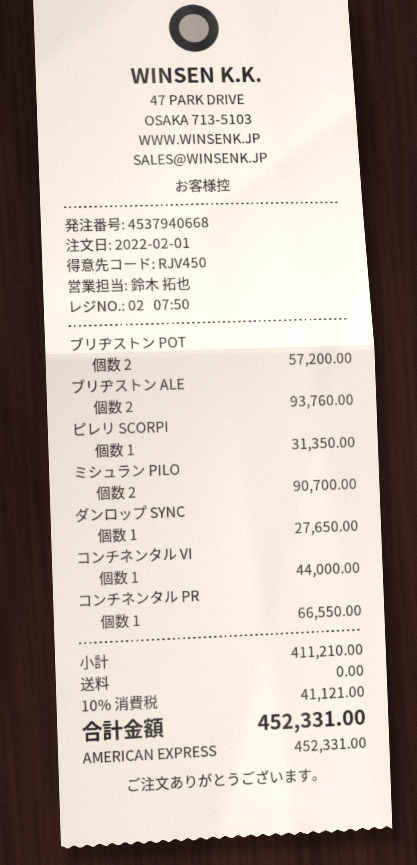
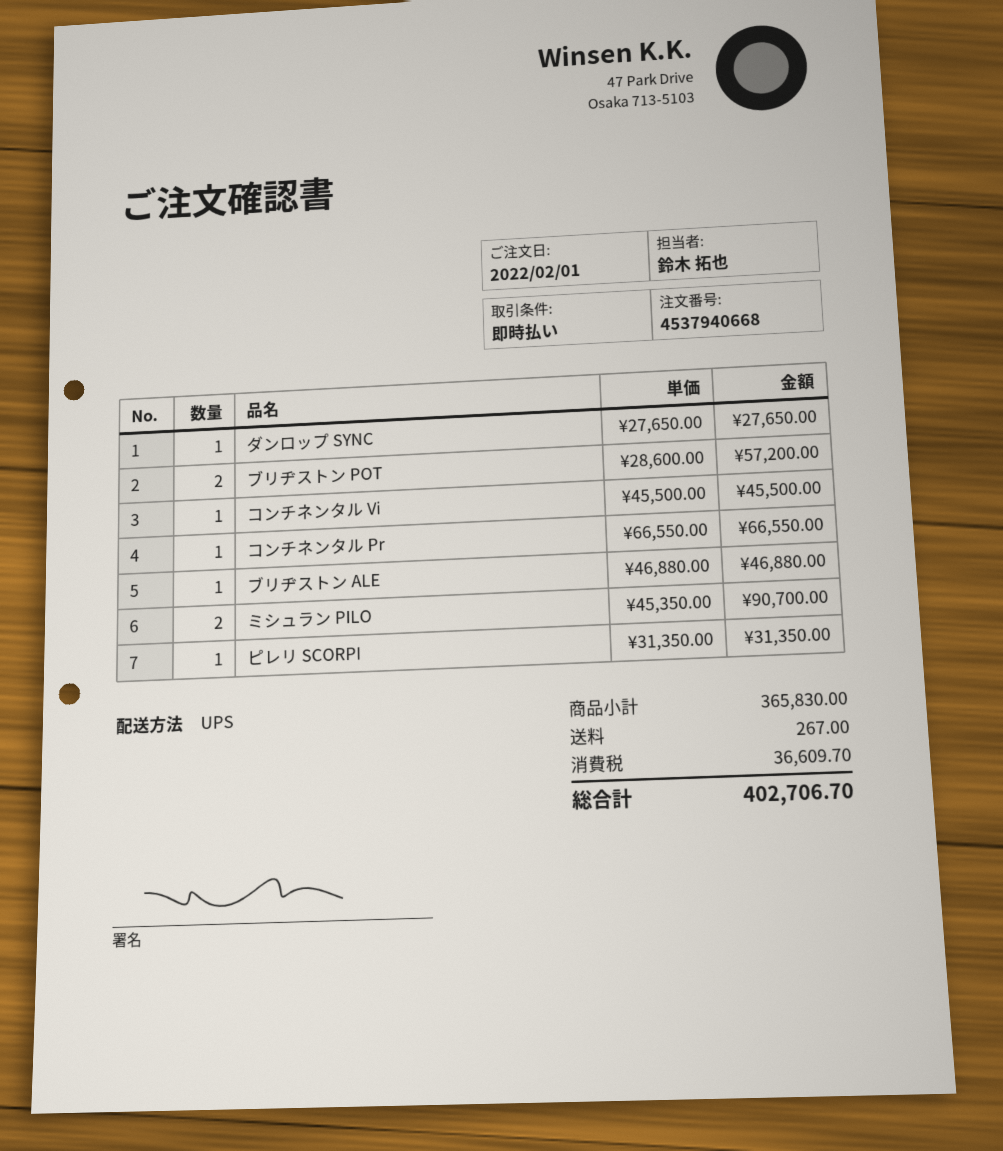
ブリヂストン ALE: 2 for 93760.00 -> 1 for 46880.00
コンチネンタル VI: 1 for 44000.00 -> 1 for 45500.00
subtotal: 411210.00 -> 365830.00
shipping: 0.00 -> 267.00
tax: 41121.00 -> 36609.70
total: 452331.00 -> 402706.70

